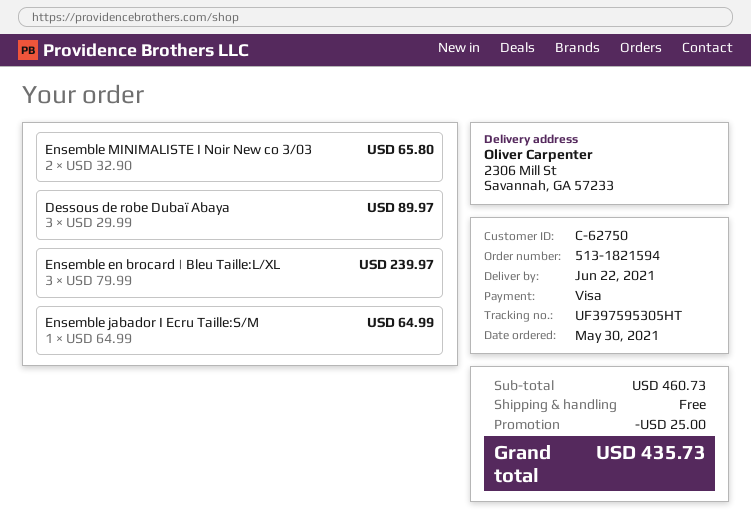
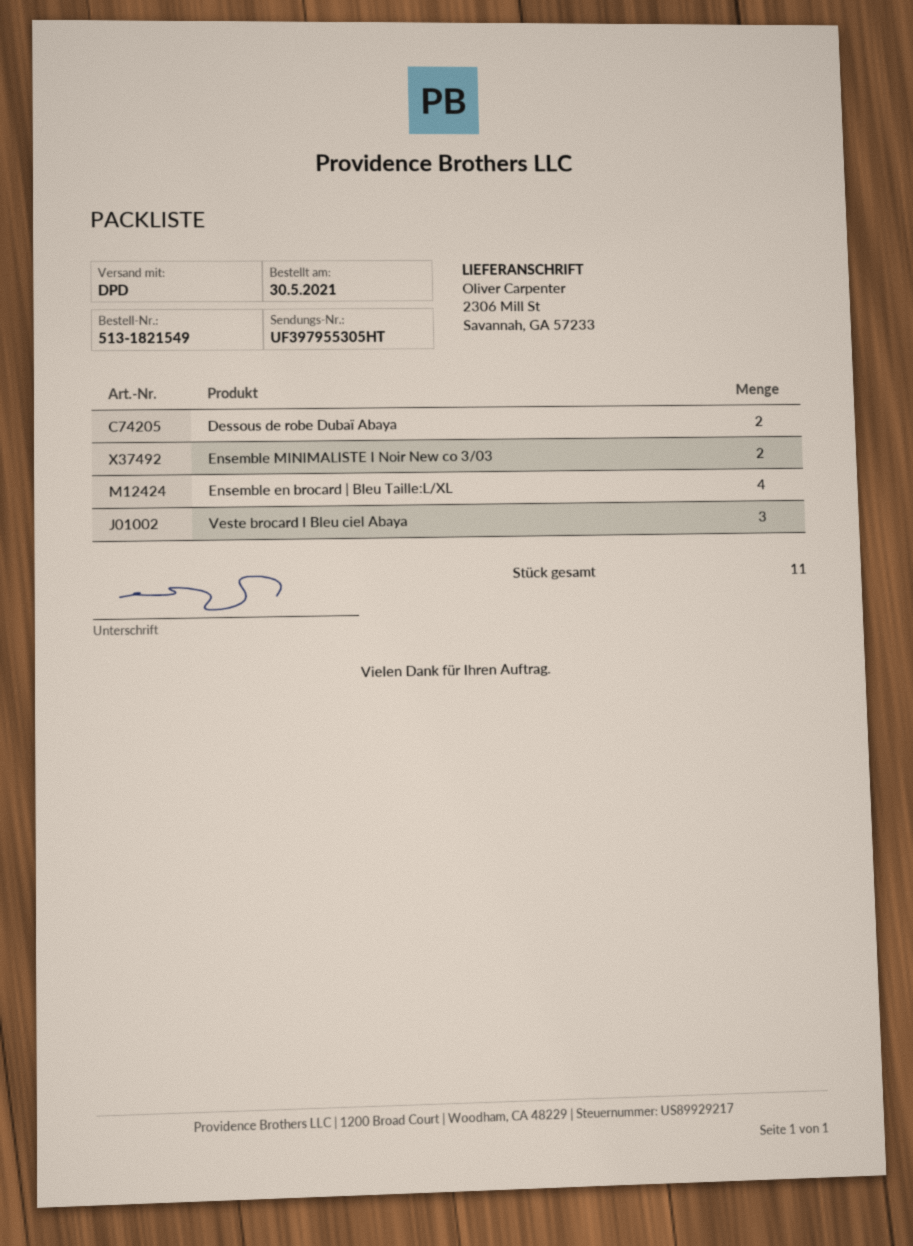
order number: 513-1821594 -> 513-1821549
tracking number: UF397595305HT -> UF397955305HT
Dessous de robe Dubaï Abaya: 3 -> 2
Ensemble en brocard | Bleu Taille:L/XL: 3 -> 4
Ensemble jabador I Ecru Taille:S/M: 1 -> none
Veste brocard I Bleu ciel Abaya: none -> 3

